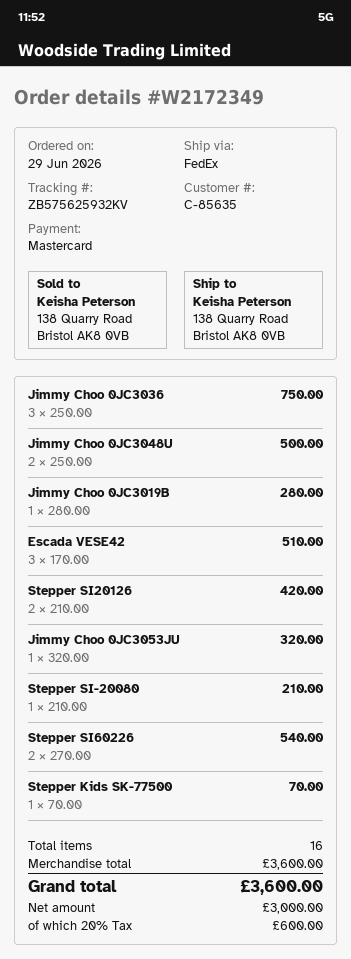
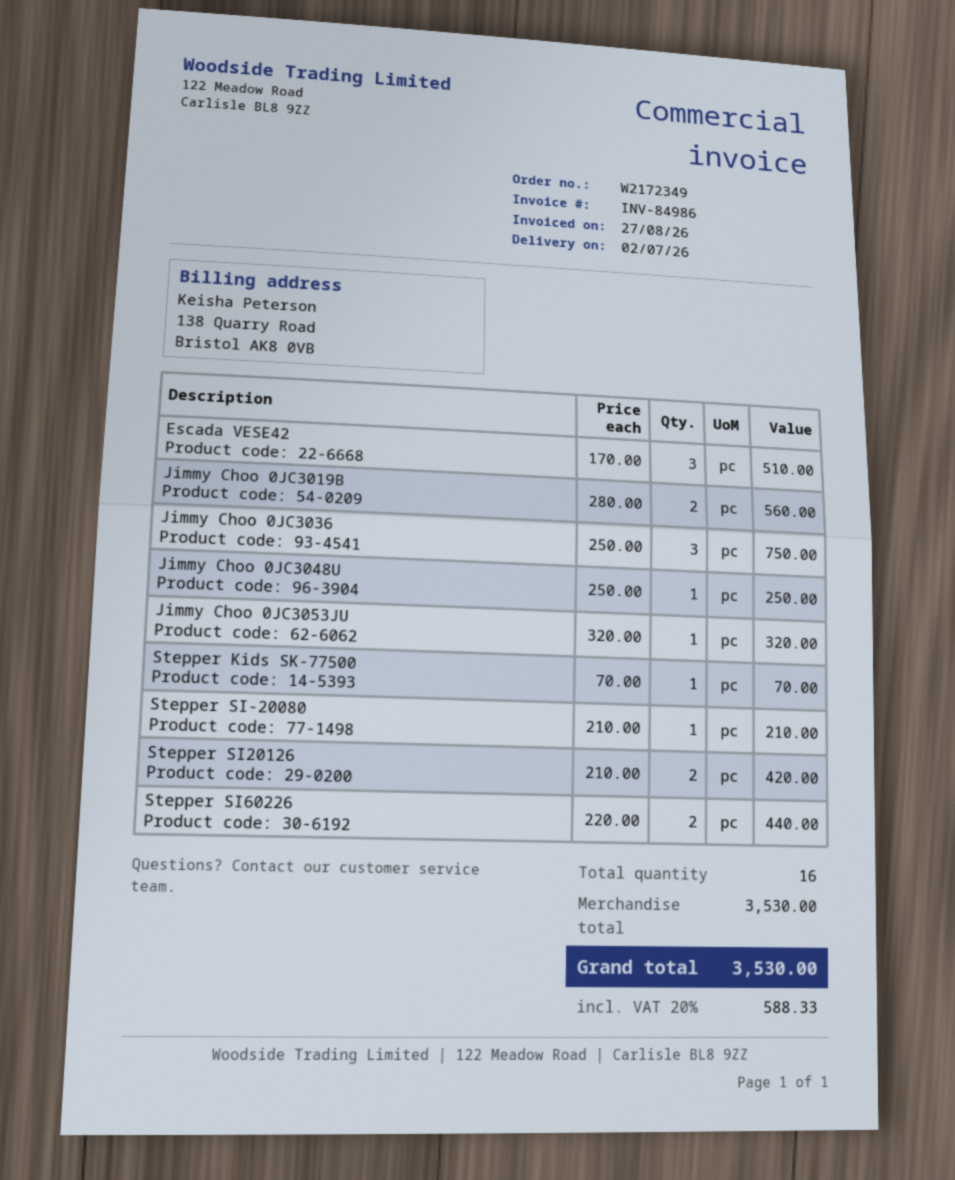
Jimmy Choo 0JC3048U: 2 x 250.00 = 500.00 -> 1 x 250.00 = 250.00
Jimmy Choo 0JC3019B: 1 x 280.00 = 280.00 -> 2 x 280.00 = 560.00
Stepper SI60226: 2 x 270.00 = 540.00 -> 2 x 220.00 = 440.00
subtotal: 3600.00 -> 3530.00
tax: 20% = 600.00 -> 20% = 588.33
total: 3600.00 -> 3530.00

